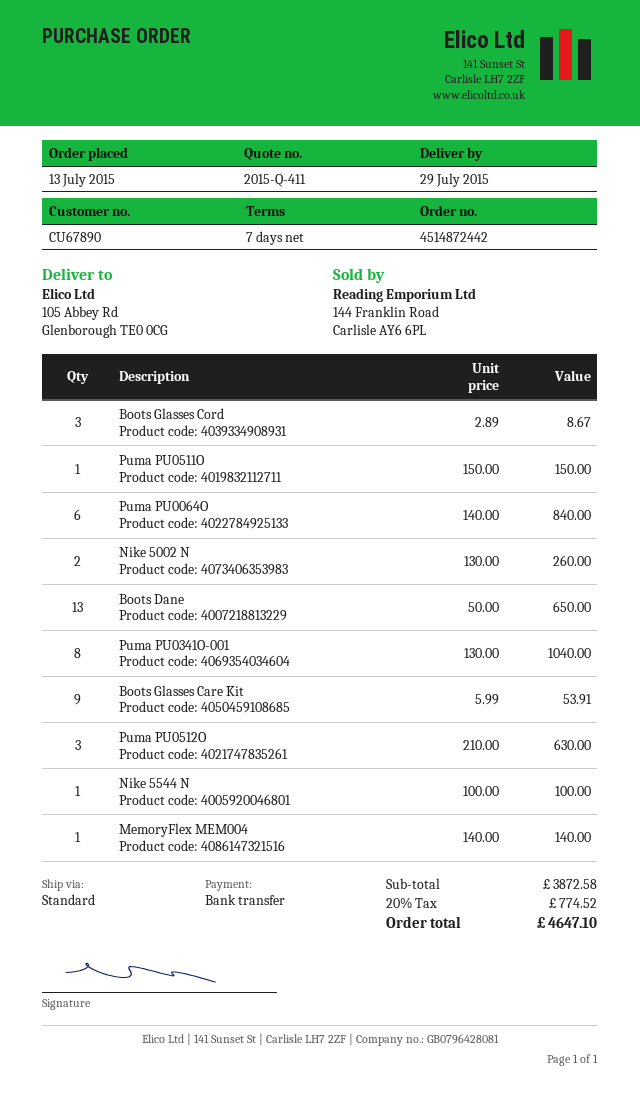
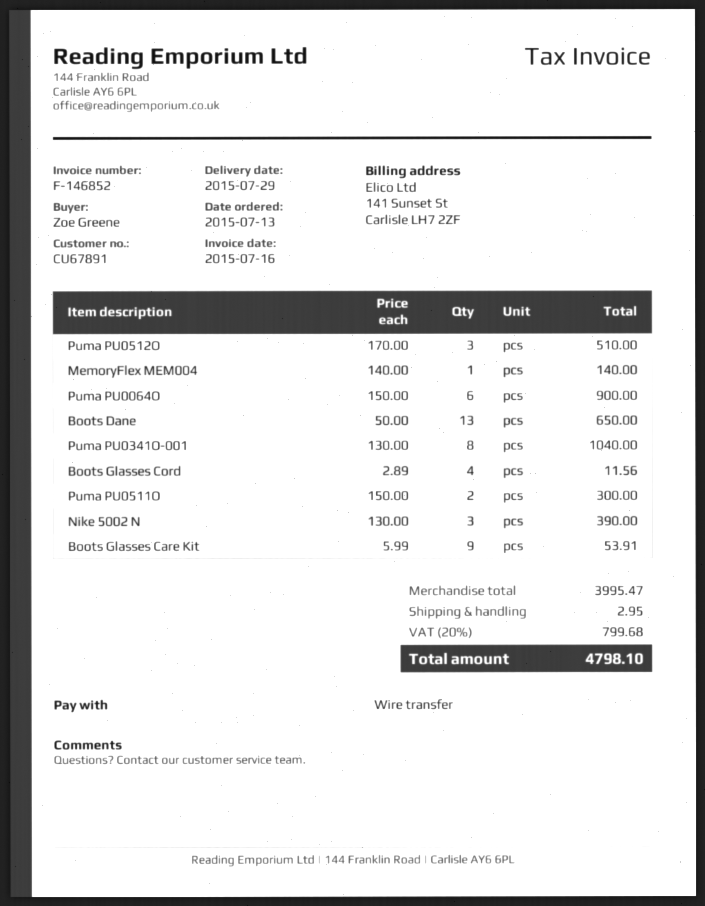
customer number: CU67890 -> CU67891
Boots Glasses Cord: 3 x 2.89 = 8.67 -> 4 x 2.89 = 11.56
Puma PU0511O: 1 x 150.00 = 150.00 -> 2 x 150.00 = 300.00
Puma PU0064O: 6 x 140.00 = 840.00 -> 6 x 150.00 = 900.00
Nike 5002 N: 2 x 130.00 = 260.00 -> 3 x 130.00 = 390.00
Puma PU0512O: 3 x 210.00 = 630.00 -> 3 x 170.00 = 510.00
Nike 5544 N: 1 x 100.00 = 100.00 -> none
subtotal: 3872.58 -> 3995.47
shipping: none -> 2.95
tax: 20% = 774.52 -> 20% = 799.68
total: 4647.10 -> 4798.10

